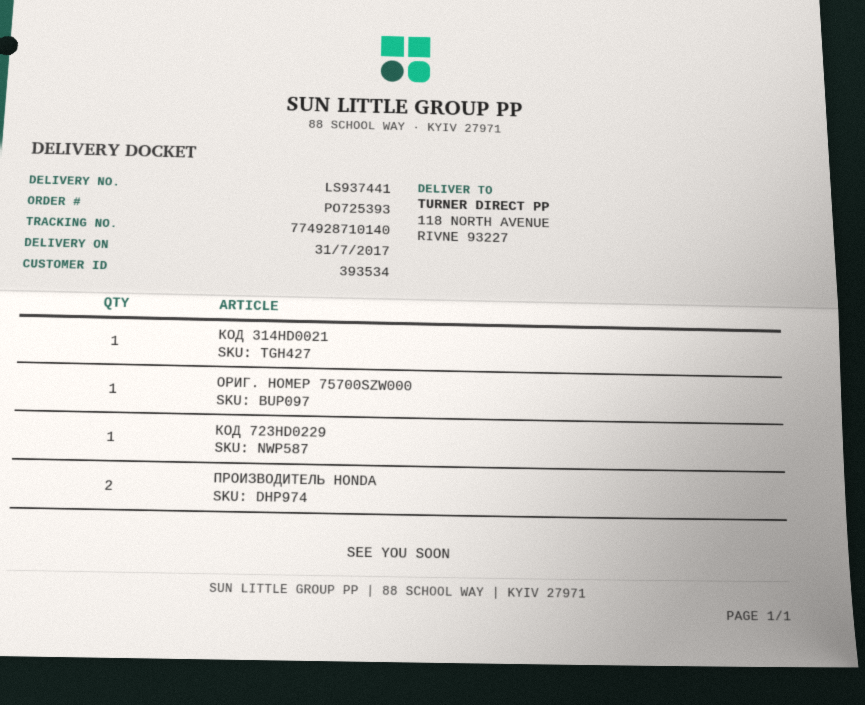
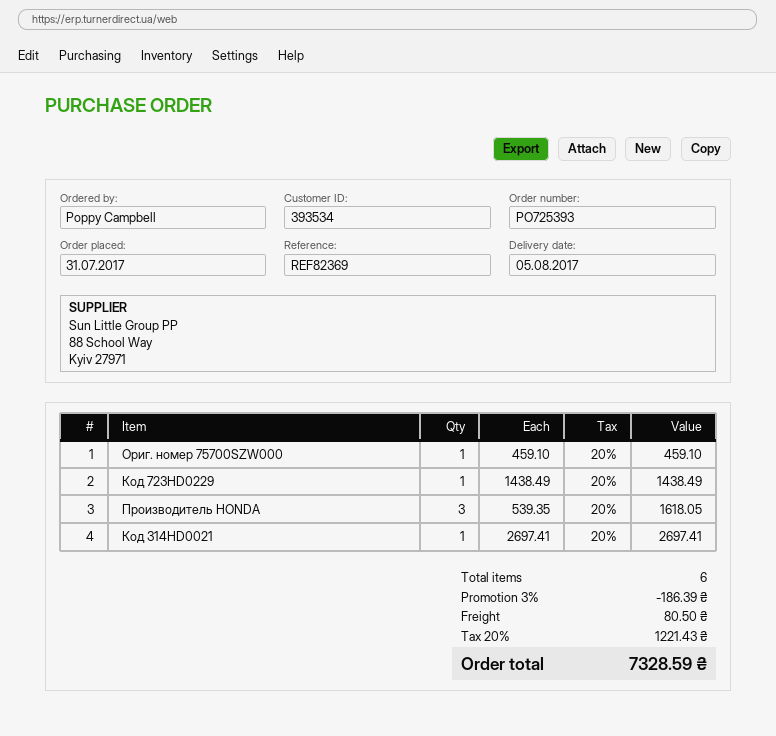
delivery date: 2017-07-31 -> 2017-08-05
ПРОИЗВОДИТЕЛЬ HONDA: 2 -> 3

